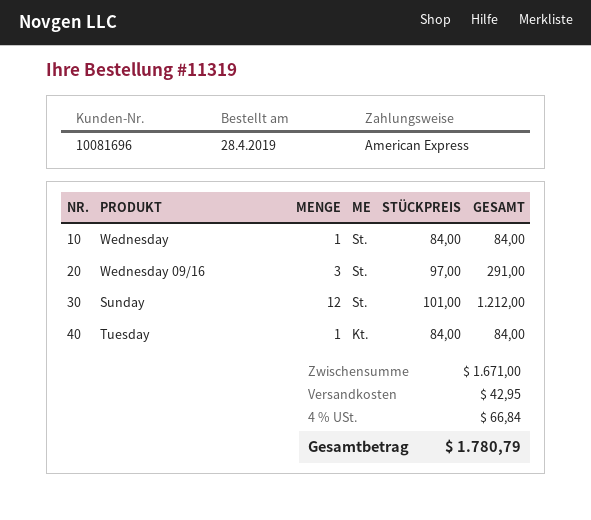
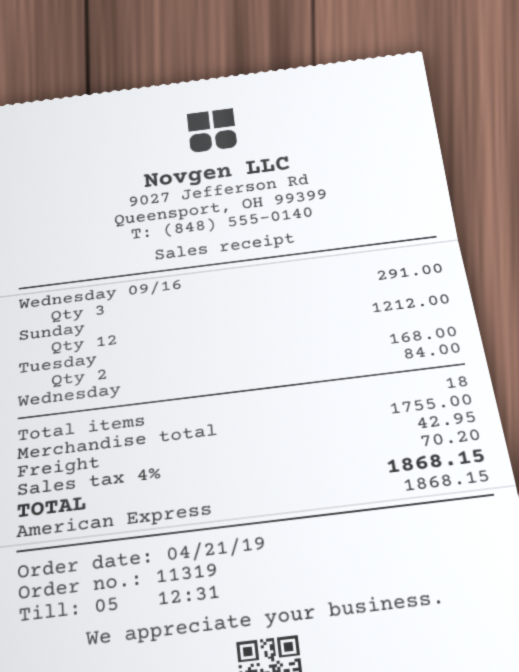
order date: 2019-04-28 -> 2019-04-21
Tuesday: 1 for 84.00 -> 2 for 168.00
subtotal: 1671.00 -> 1755.00
tax: 4% = 66.84 -> 4% = 70.20
total: 1780.79 -> 1868.15

